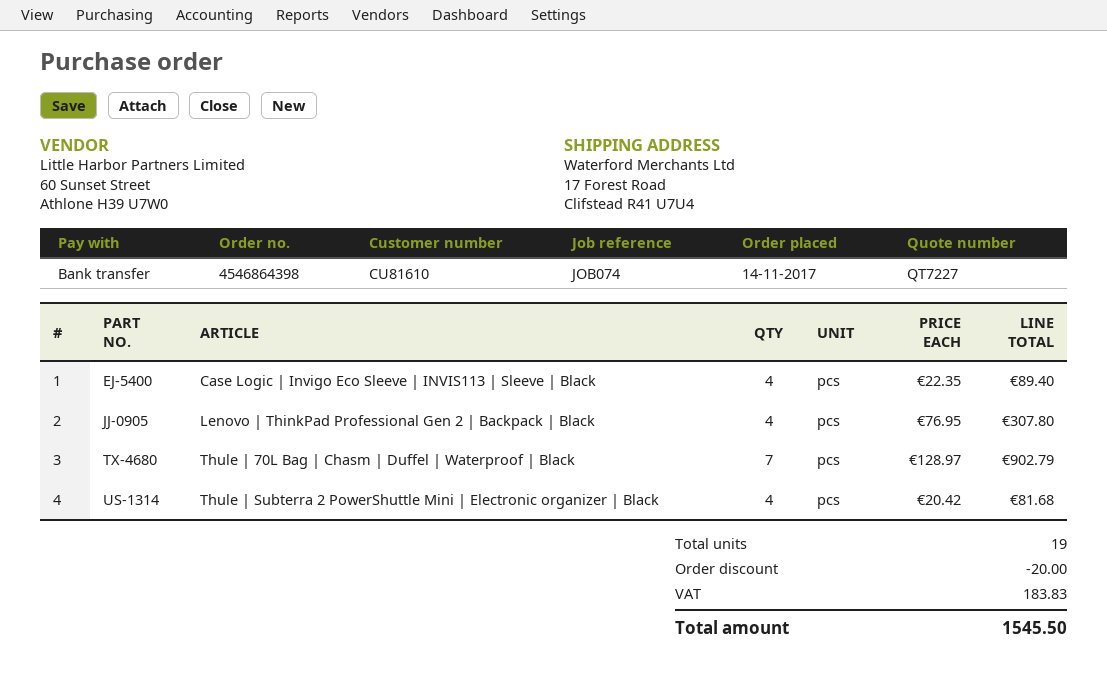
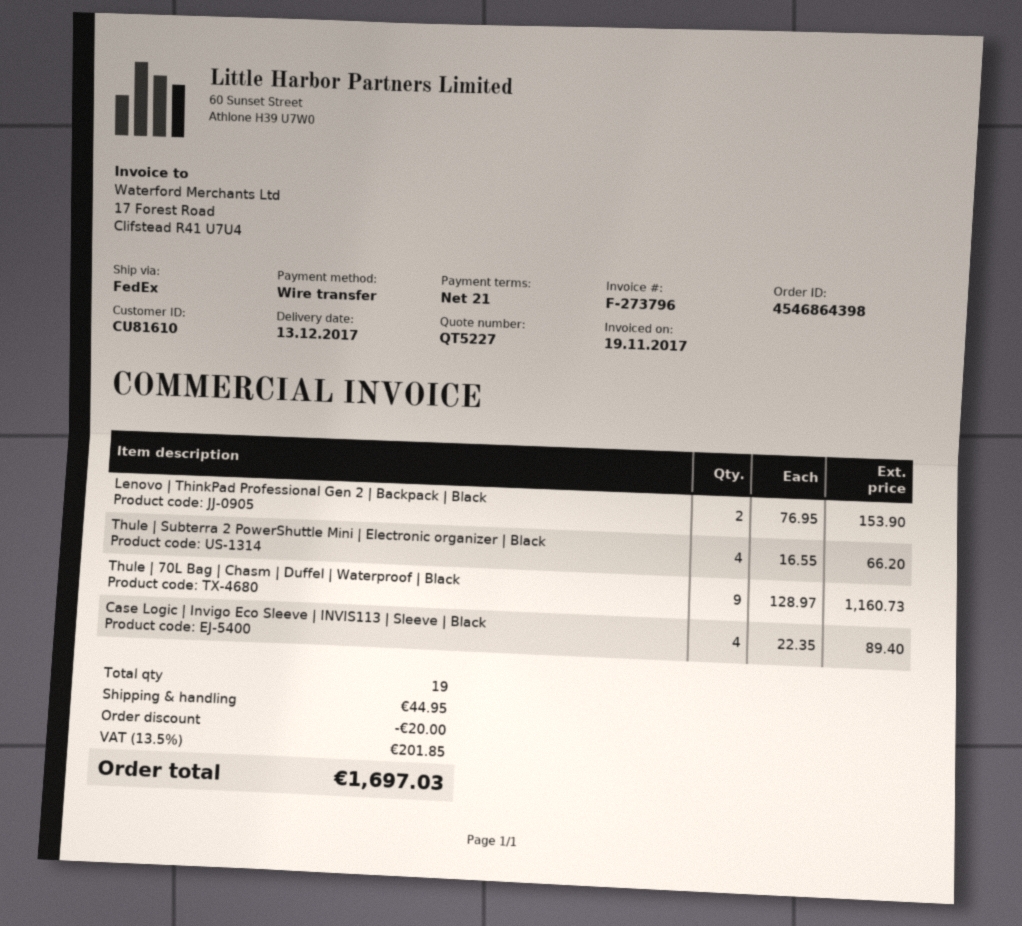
quote number: QT7227 -> QT5227
Lenovo | ThinkPad Professional Gen 2 | Backpack | Black: 4 x 76.95 = 307.80 -> 2 x 76.95 = 153.90
Thule | 70L Bag | Chasm | Duffel | Waterproof | Black: 7 x 128.97 = 902.79 -> 9 x 128.97 = 1160.73
Thule | Subterra 2 PowerShuttle Mini | Electronic organizer | Black: 4 x 20.42 = 81.68 -> 4 x 16.55 = 66.20
shipping: none -> 44.95
tax: 183.83 -> 201.85
total: 1545.50 -> 1697.03

